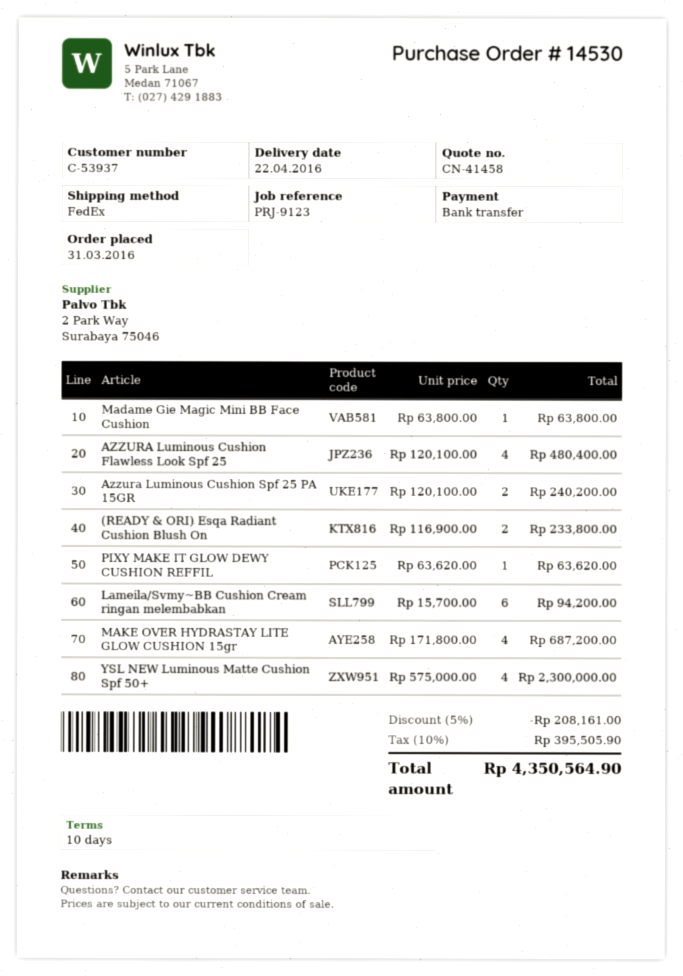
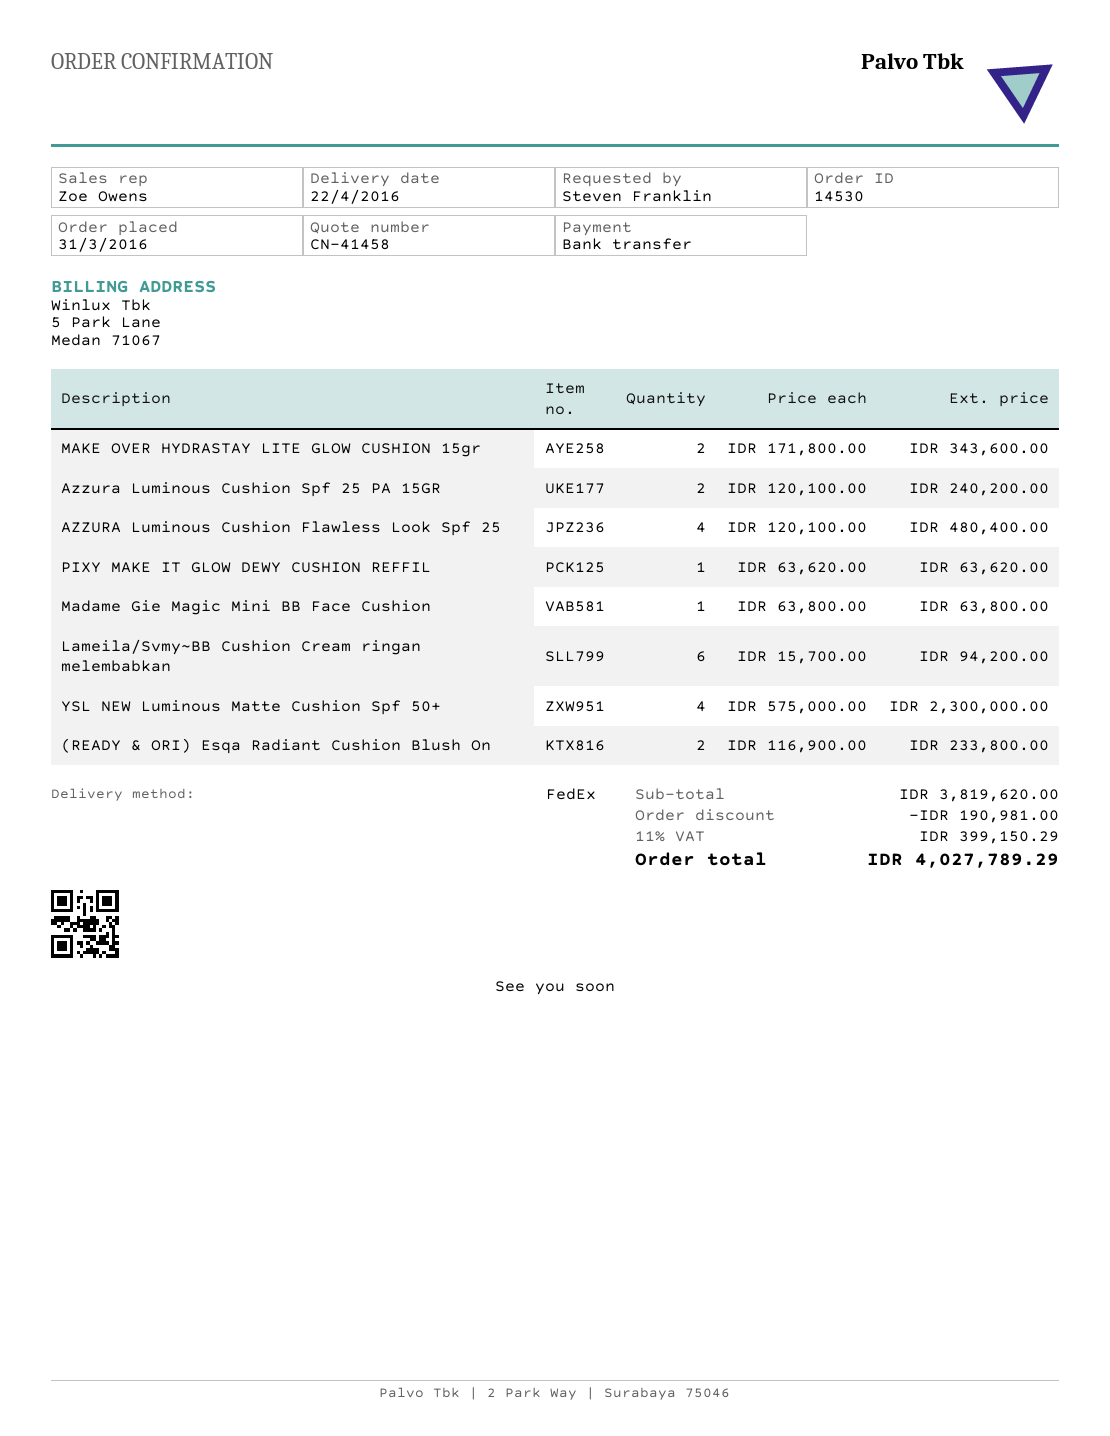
MAKE OVER HYDRASTAY LITE GLOW CUSHION 15gr: 4 x 171800.00 = 687200.00 -> 2 x 171800.00 = 343600.00
discount: 208161.00 -> 190981.00
tax: 10% = 395505.90 -> 11% = 399150.29
total: 4350564.90 -> 4027789.29

